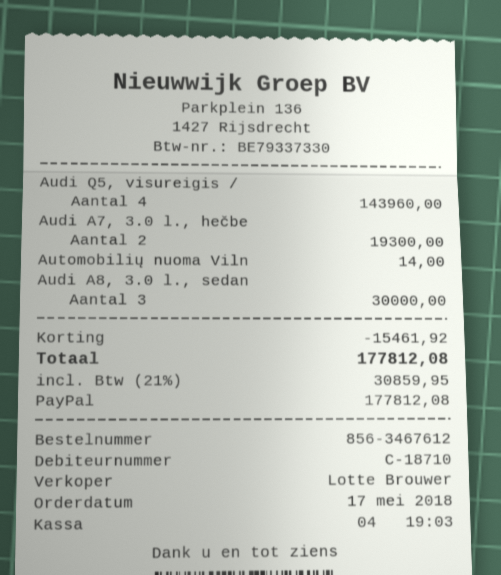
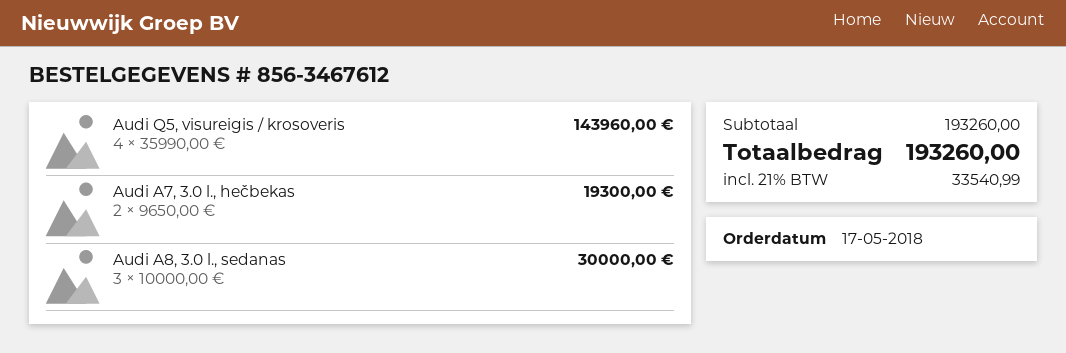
Automobilių nuoma Viln: 1 for 14.00 -> none
discount: 15461.92 -> none
tax: 21% = 30859.95 -> 21% = 33540.99
total: 177812.08 -> 193260.00

